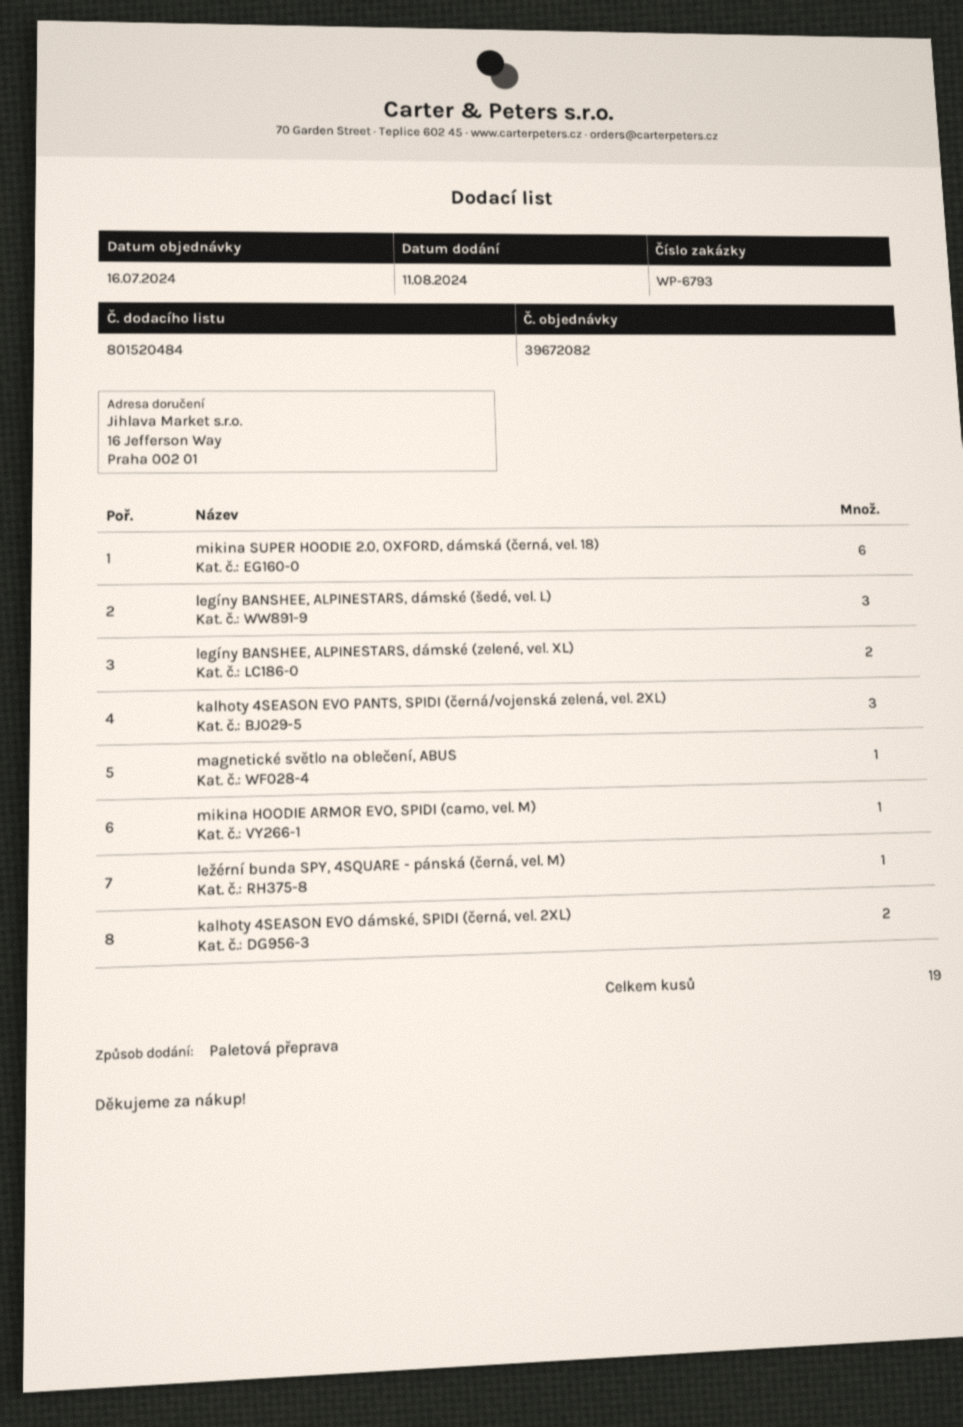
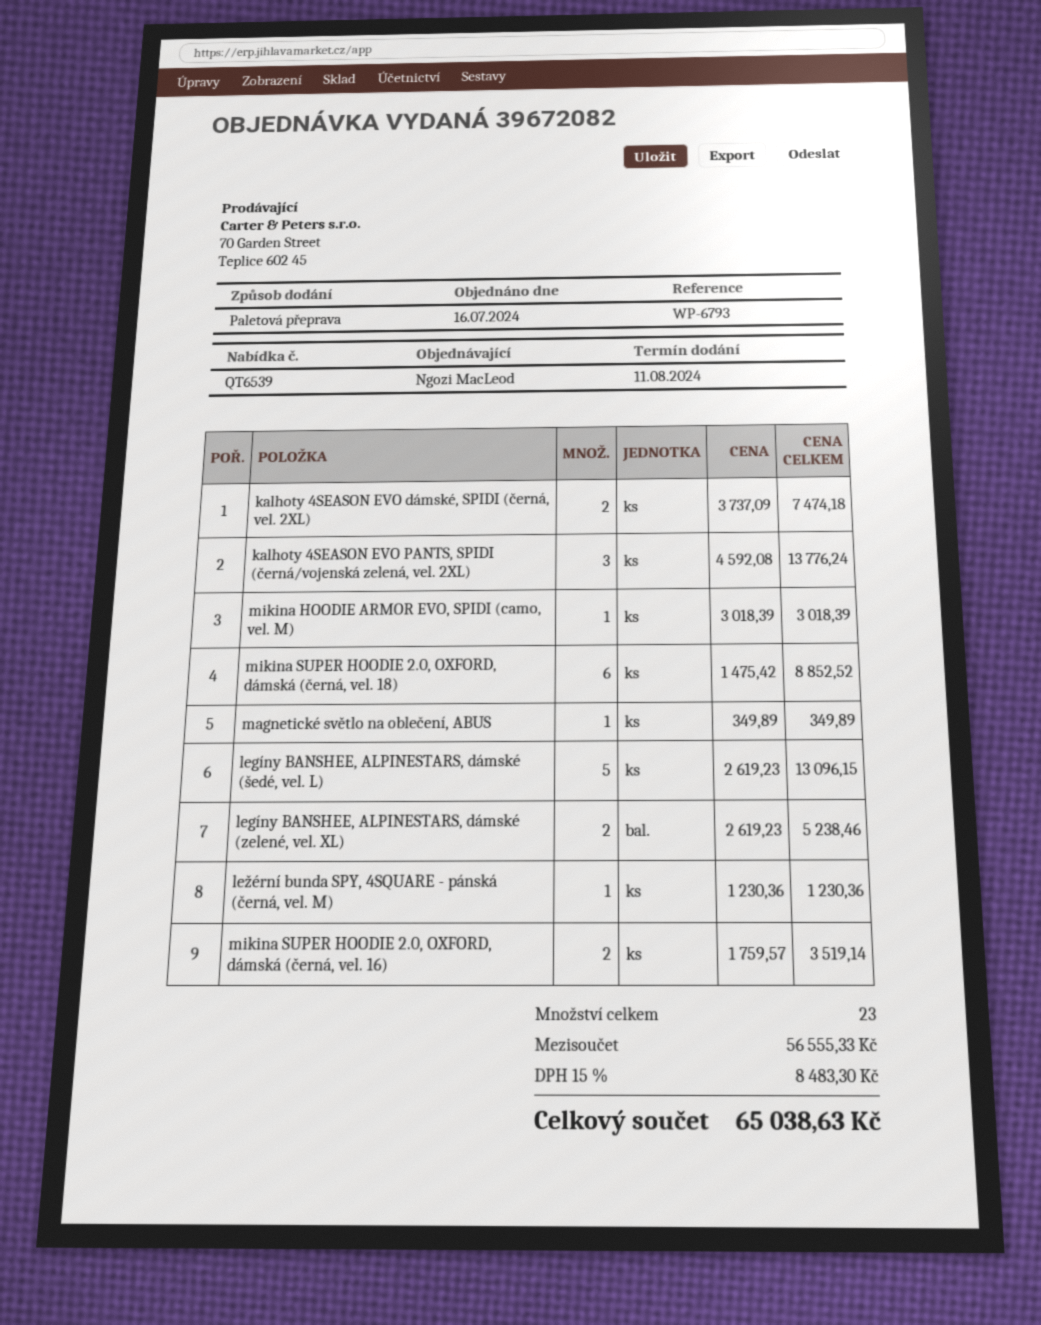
legíny BANSHEE, ALPINESTARS, dámské (šedé, vel. L): 3 -> 5
mikina SUPER HOODIE 2.0, OXFORD, dámská (černá, vel. 16): none -> 2
total quantity: 19 -> 23

